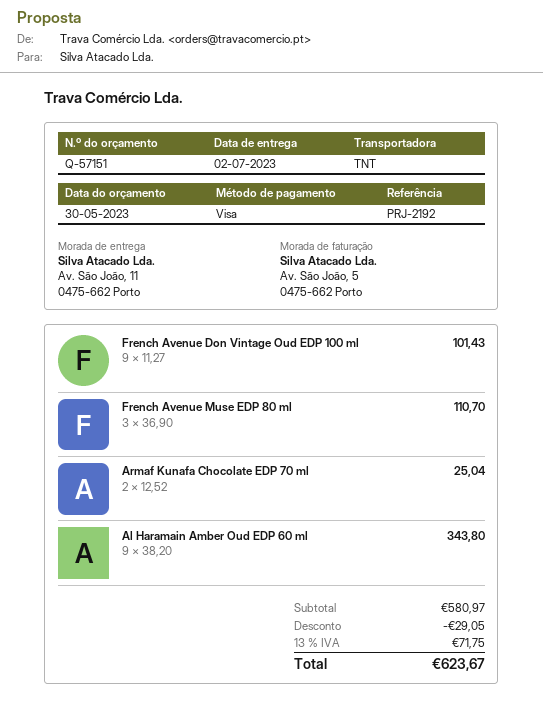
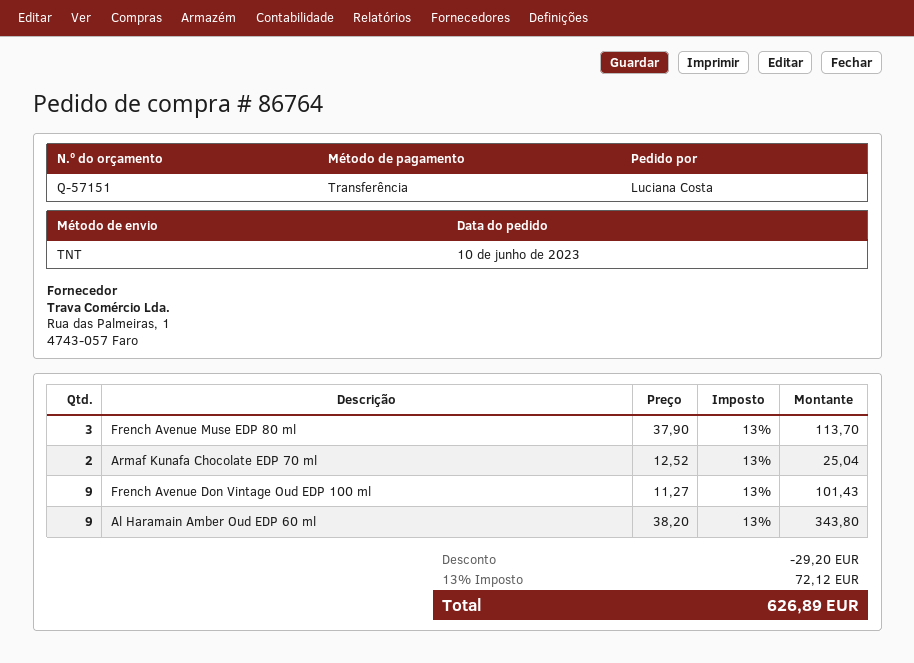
payment method: Visa -> bank transfer
French Avenue Muse EDP 80 ml: 3 x 36.90 = 110.70 -> 3 x 37.90 = 113.70
discount: 29.05 -> 29.20
tax: 13% = 71.75 -> 13% = 72.12
total: 623.67 -> 626.89

